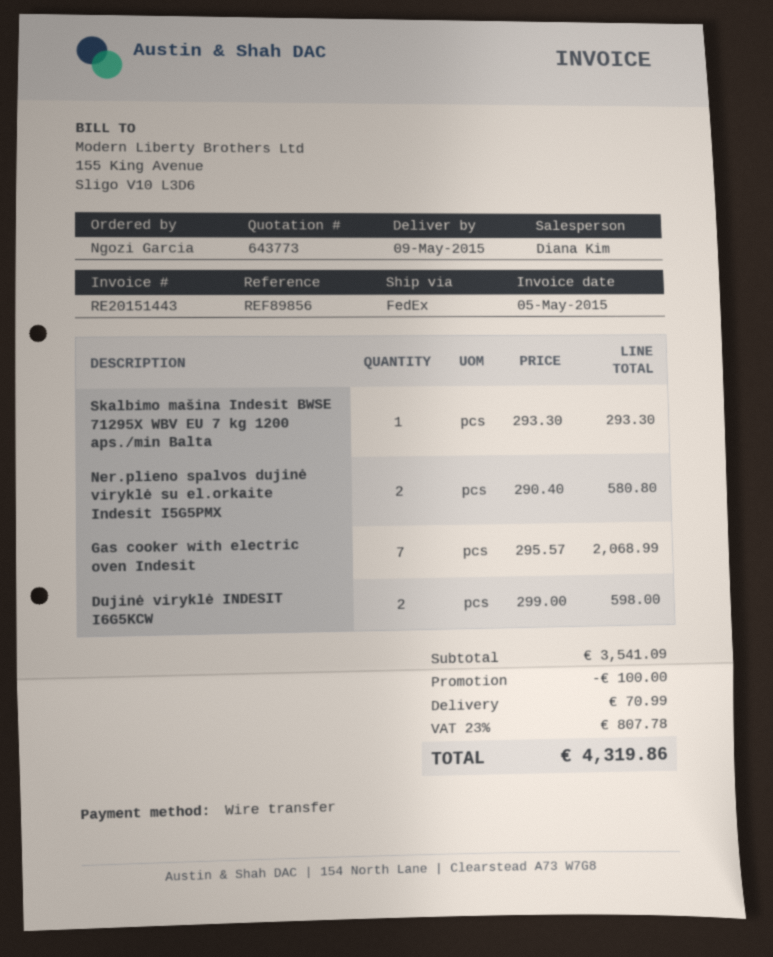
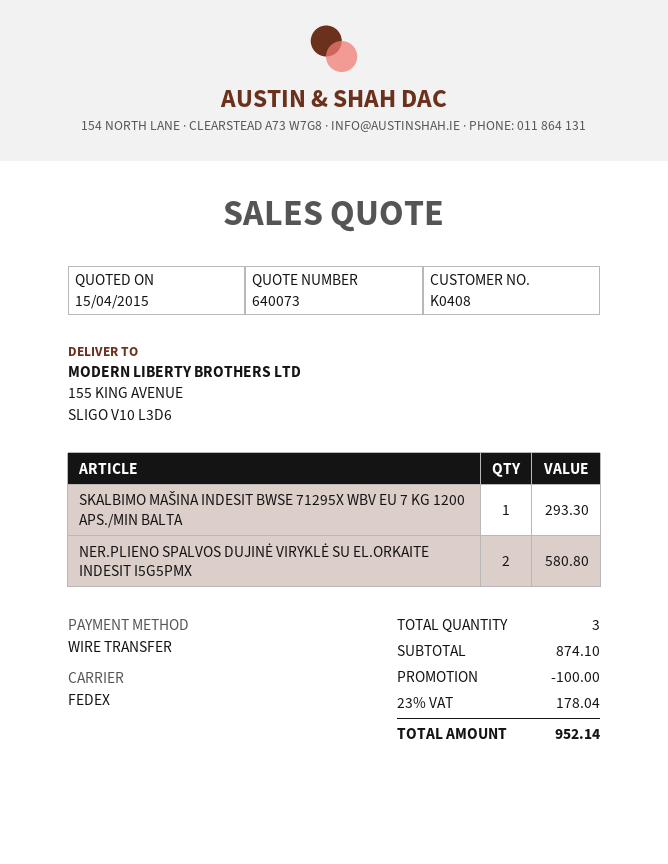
quote number: 643773 -> 640073
Gas cooker with electric oven Indesit: 7 for 2068.99 -> none
Dujinė viryklė INDESIT I6G5KCW: 2 for 598.00 -> none
subtotal: 3541.09 -> 874.10
shipping: 70.99 -> none
tax: 23% = 807.78 -> 23% = 178.04
total: 4319.86 -> 952.14

